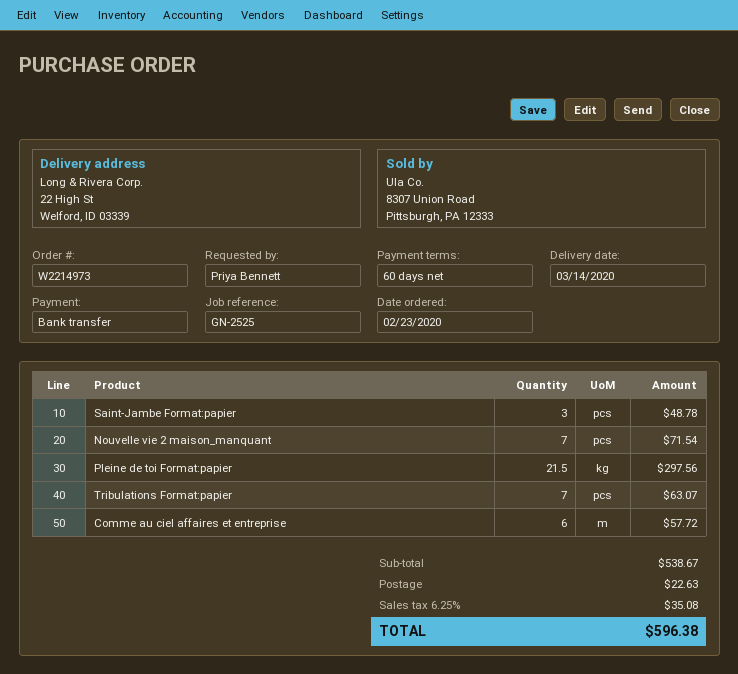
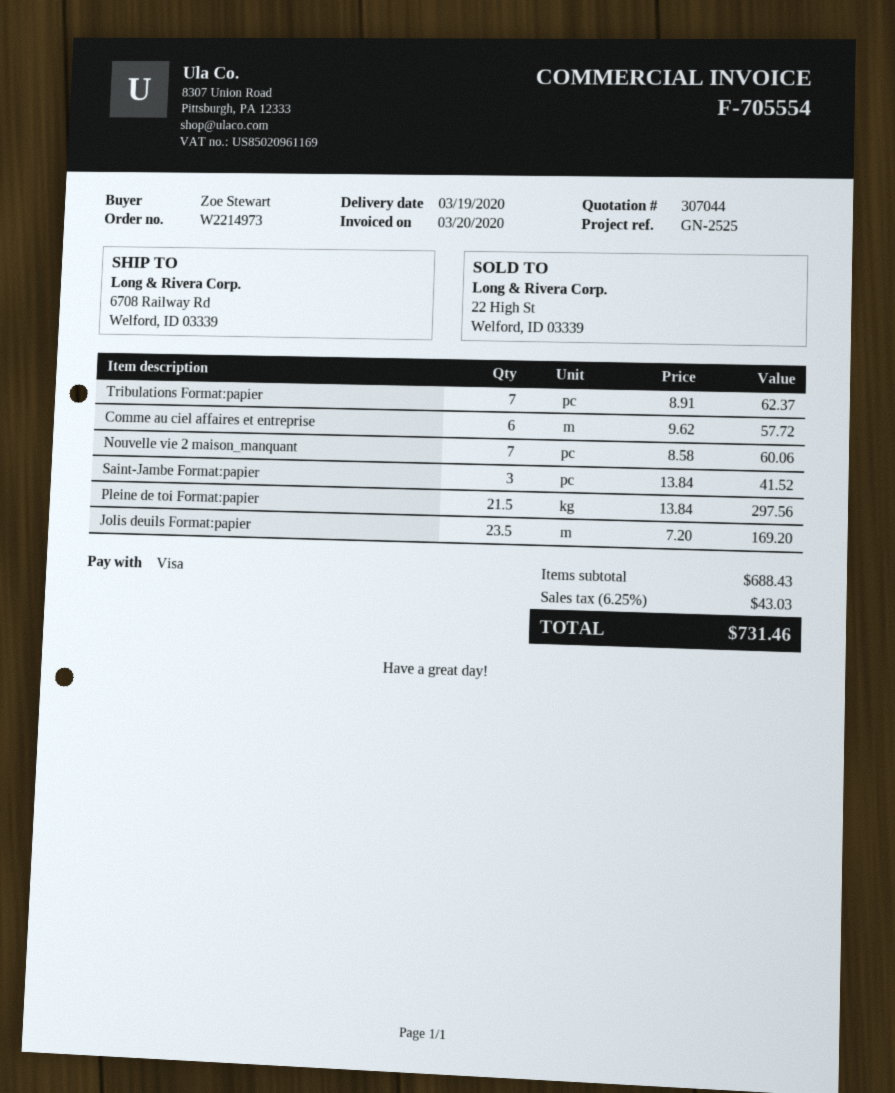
delivery date: 2020-03-14 -> 2020-03-19
ordered by: Priya Bennett -> Zoe Stewart
payment method: bank transfer -> Visa
ship to: 22 High St, Welford, ID 03339 -> 6708 Railway Rd, Welford, ID 03339
Saint-Jambe Format:papier: 3 for 48.78 -> 3 for 41.52
Nouvelle vie 2 maison_manquant: 7 for 71.54 -> 7 for 60.06
Tribulations Format:papier: 7 for 63.07 -> 7 for 62.37
Jolis deuils Format:papier: none -> 23.5 for 169.20
subtotal: 538.67 -> 688.43
shipping: 22.63 -> none
tax: 6.25% = 35.08 -> 6.25% = 43.03
total: 596.38 -> 731.46

